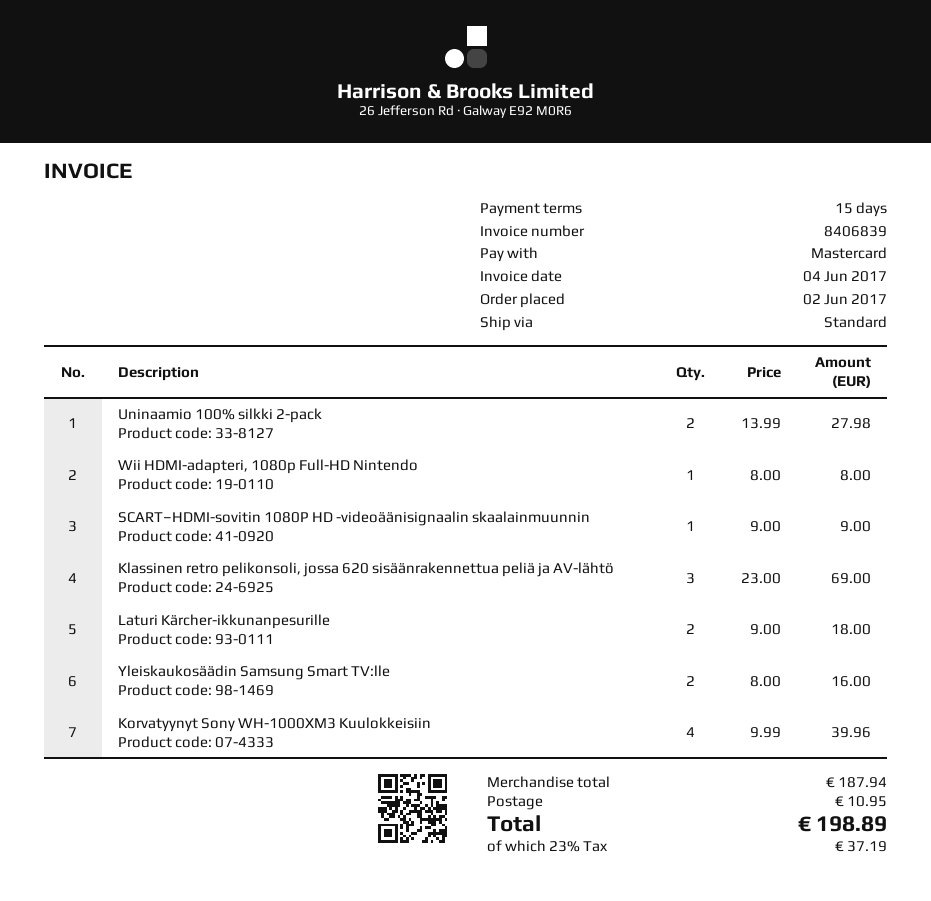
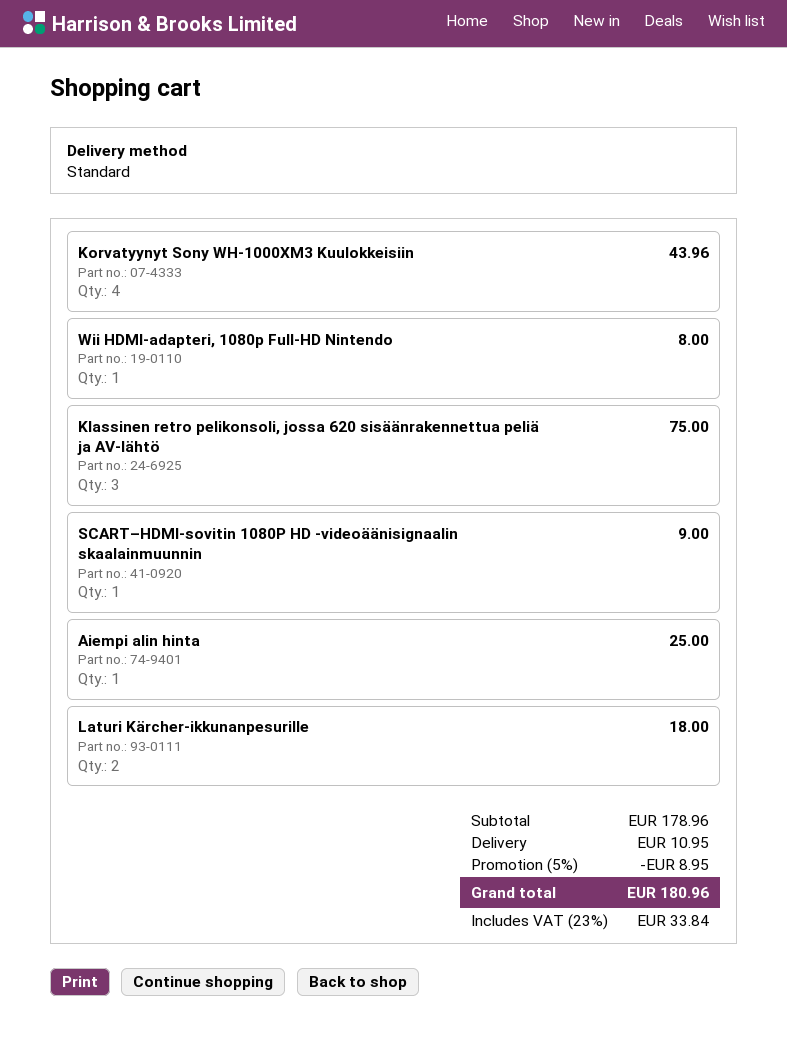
Uninaamio 100% silkki 2-pack: 2 for 27.98 -> none
Klassinen retro pelikonsoli, jossa 620 sisäänrakennettua peliä ja AV-lähtö: 3 for 69.00 -> 3 for 75.00
Yleiskaukosäädin Samsung Smart TV:lle: 2 for 16.00 -> none
Korvatyynyt Sony WH-1000XM3 Kuulokkeisiin: 4 for 39.96 -> 4 for 43.96
Aiempi alin hinta: none -> 1 for 25.00
subtotal: 187.94 -> 178.96
discount: none -> 5% = 8.95
tax: 23% = 37.19 -> 23% = 33.84
total: 198.89 -> 180.96

